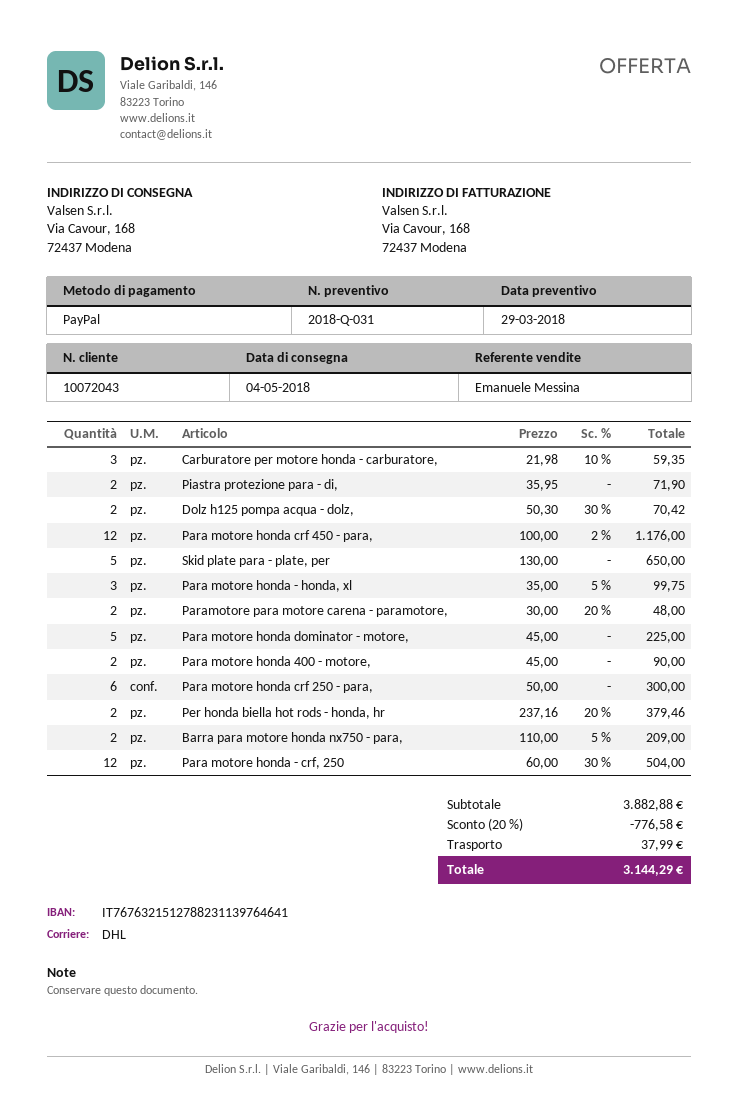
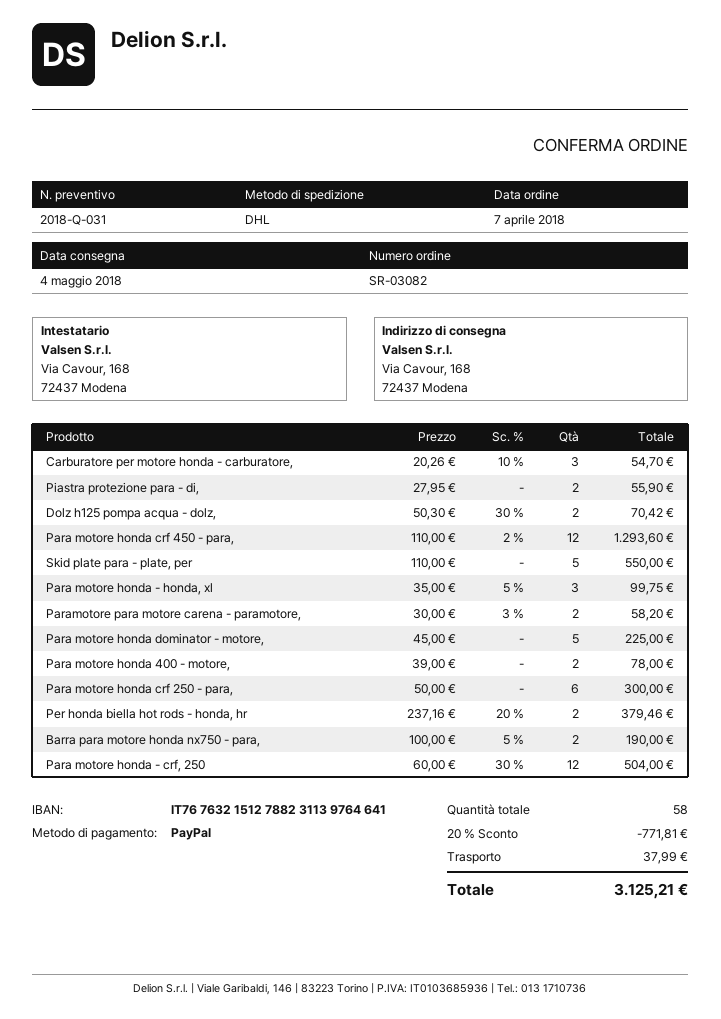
Carburatore per motore honda - carburatore,: 3 x 21.98 - 10% = 59.35 -> 3 x 20.26 - 10% = 54.70
Piastra protezione para - di,: 2 x 35.95 = 71.90 -> 2 x 27.95 = 55.90
Para motore honda crf 450 - para,: 12 x 100.00 - 2% = 1176.00 -> 12 x 110.00 - 2% = 1293.60
Skid plate para - plate, per: 5 x 130.00 = 650.00 -> 5 x 110.00 = 550.00
Paramotore para motore carena - paramotore,: 2 x 30.00 - 20% = 48.00 -> 2 x 30.00 - 3% = 58.20
Para motore honda 400 - motore,: 2 x 45.00 = 90.00 -> 2 x 39.00 = 78.00
Barra para motore honda nx750 - para,: 2 x 110.00 - 5% = 209.00 -> 2 x 100.00 - 5% = 190.00
discount: 20% = 776.58 -> 20% = 771.81
total: 3144.29 -> 3125.21

